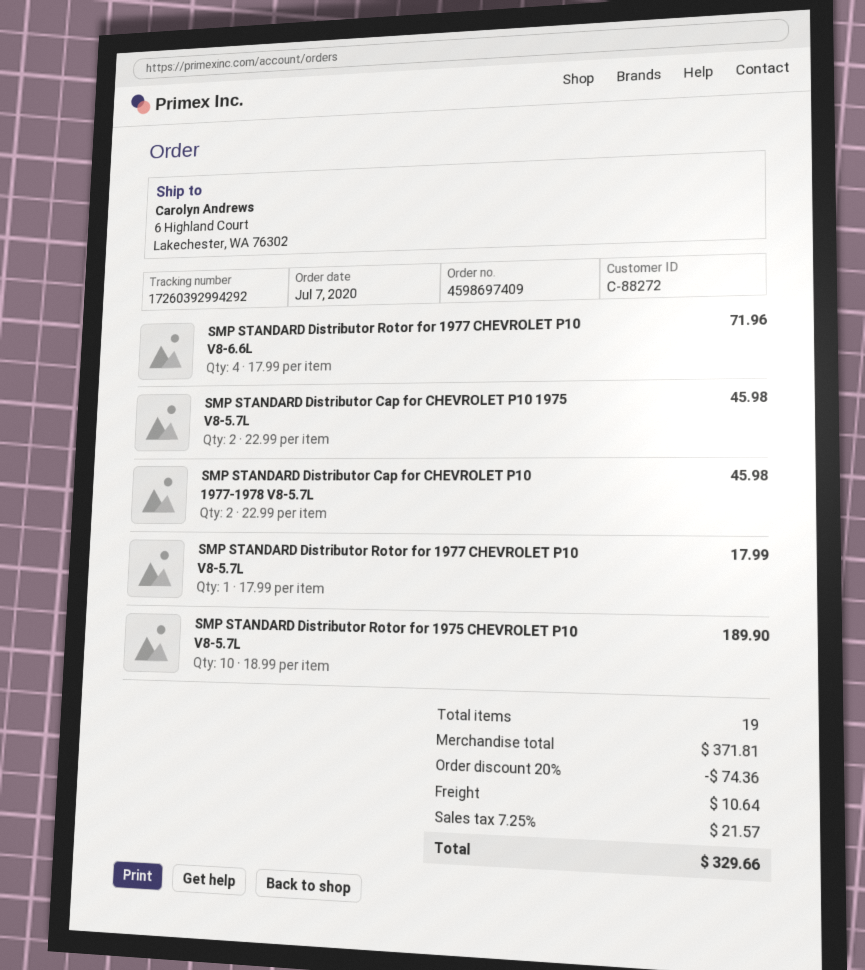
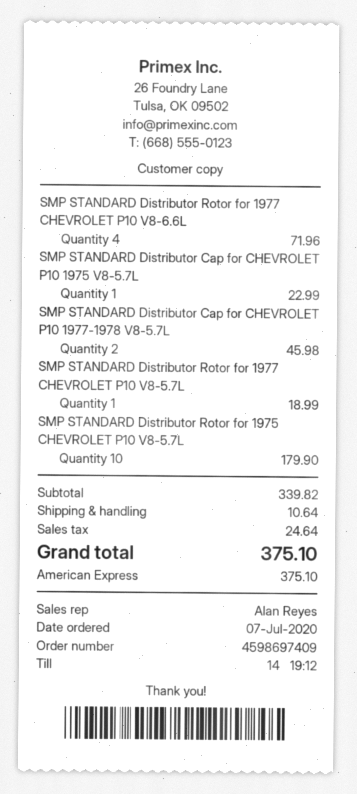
SMP STANDARD Distributor Cap for CHEVROLET P10 1975 V8-5.7L: 2 for 45.98 -> 1 for 22.99
SMP STANDARD Distributor Rotor for 1977 CHEVROLET P10 V8-5.7L: 1 for 17.99 -> 1 for 18.99
SMP STANDARD Distributor Rotor for 1975 CHEVROLET P10 V8-5.7L: 10 for 189.90 -> 10 for 179.90
subtotal: 371.81 -> 339.82
discount: 20% = 74.36 -> none
tax: 21.57 -> 24.64
total: 329.66 -> 375.10

